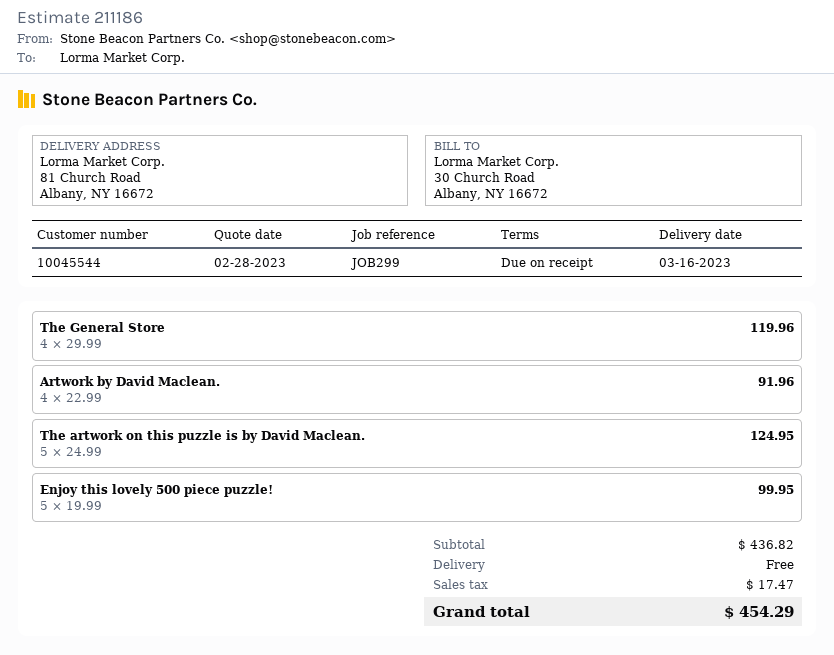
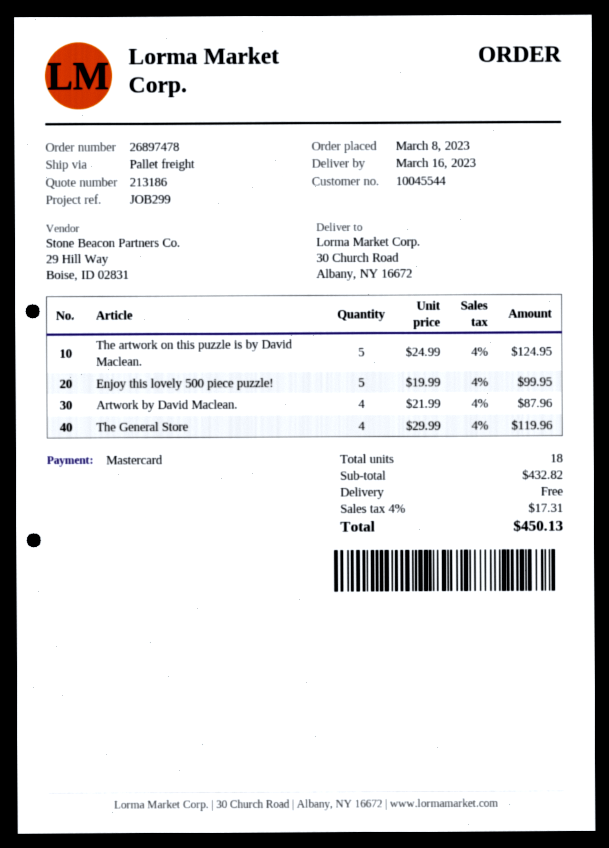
quote number: 211186 -> 213186
ship to: 81 Church Road, Albany, NY 16672 -> 30 Church Road, Albany, NY 16672
Artwork by David Maclean.: 4 x 22.99 = 91.96 -> 4 x 21.99 = 87.96
subtotal: 436.82 -> 432.82
tax: 17.47 -> 17.31
total: 454.29 -> 450.13

